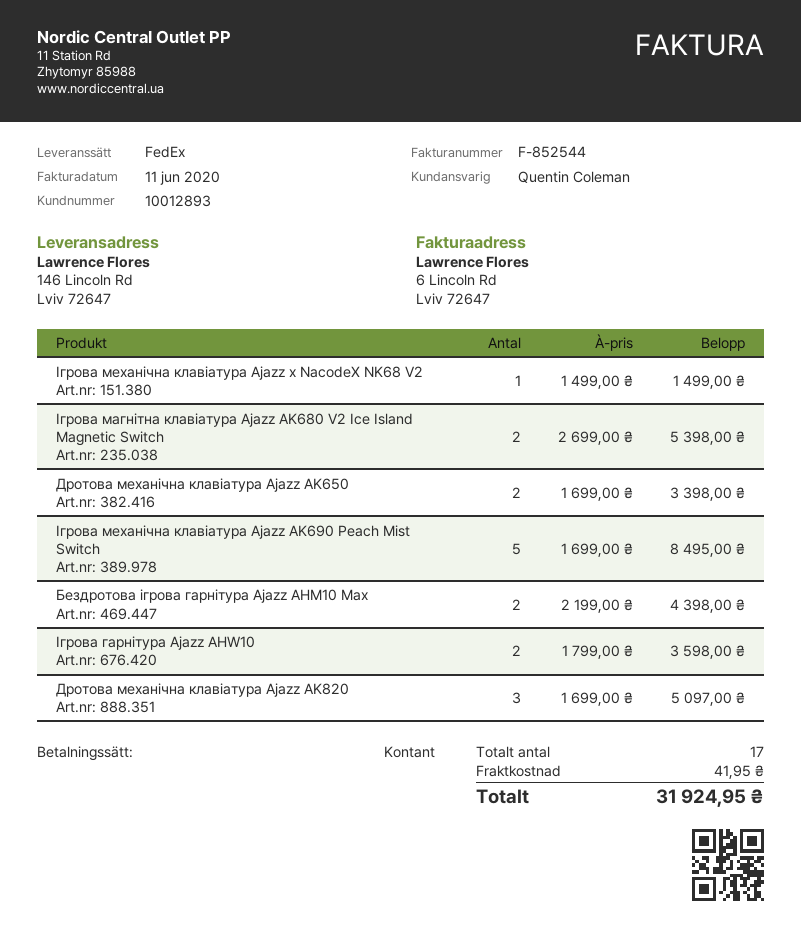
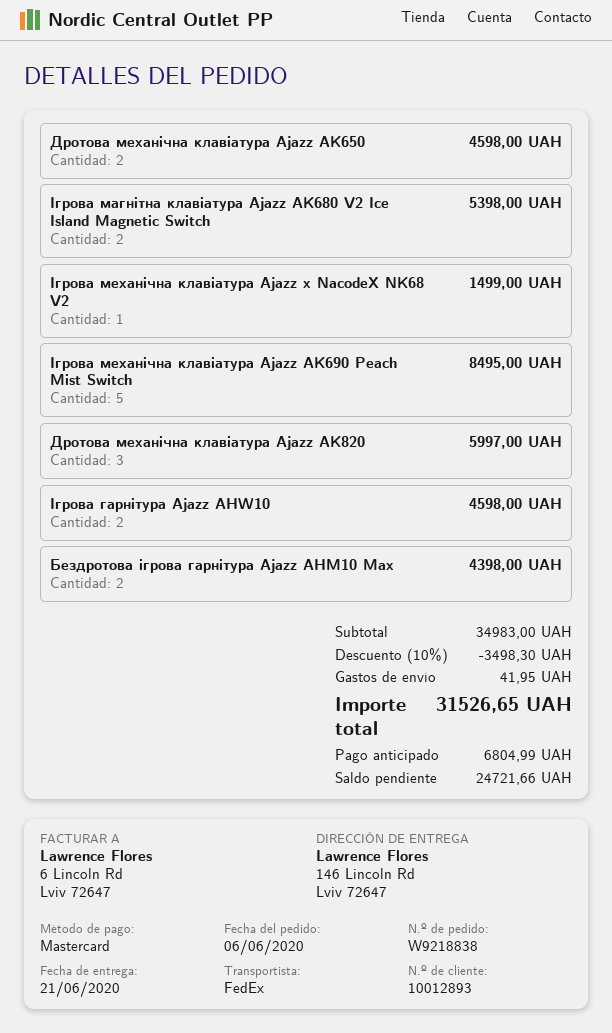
payment method: cash -> Mastercard
Дротова механічна клавіатура Ajazz AK650: 2 for 3398.00 -> 2 for 4598.00
Ігрова гарнітура Ajazz AHW10: 2 for 3598.00 -> 2 for 4598.00
Дротова механічна клавіатура Ajazz AK820: 3 for 5097.00 -> 3 for 5997.00
discount: none -> 10% = 3498.30
total: 31924.95 -> 31526.65

